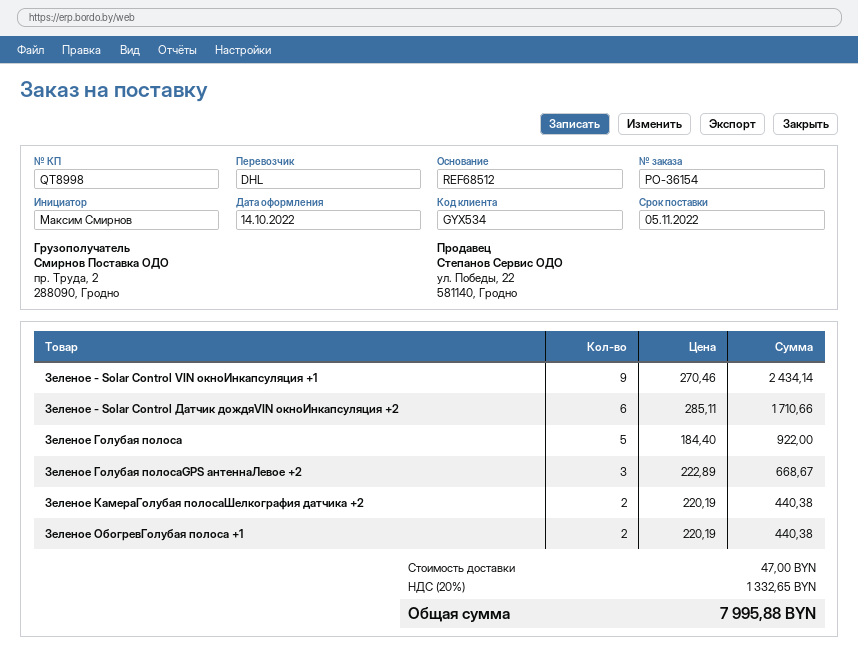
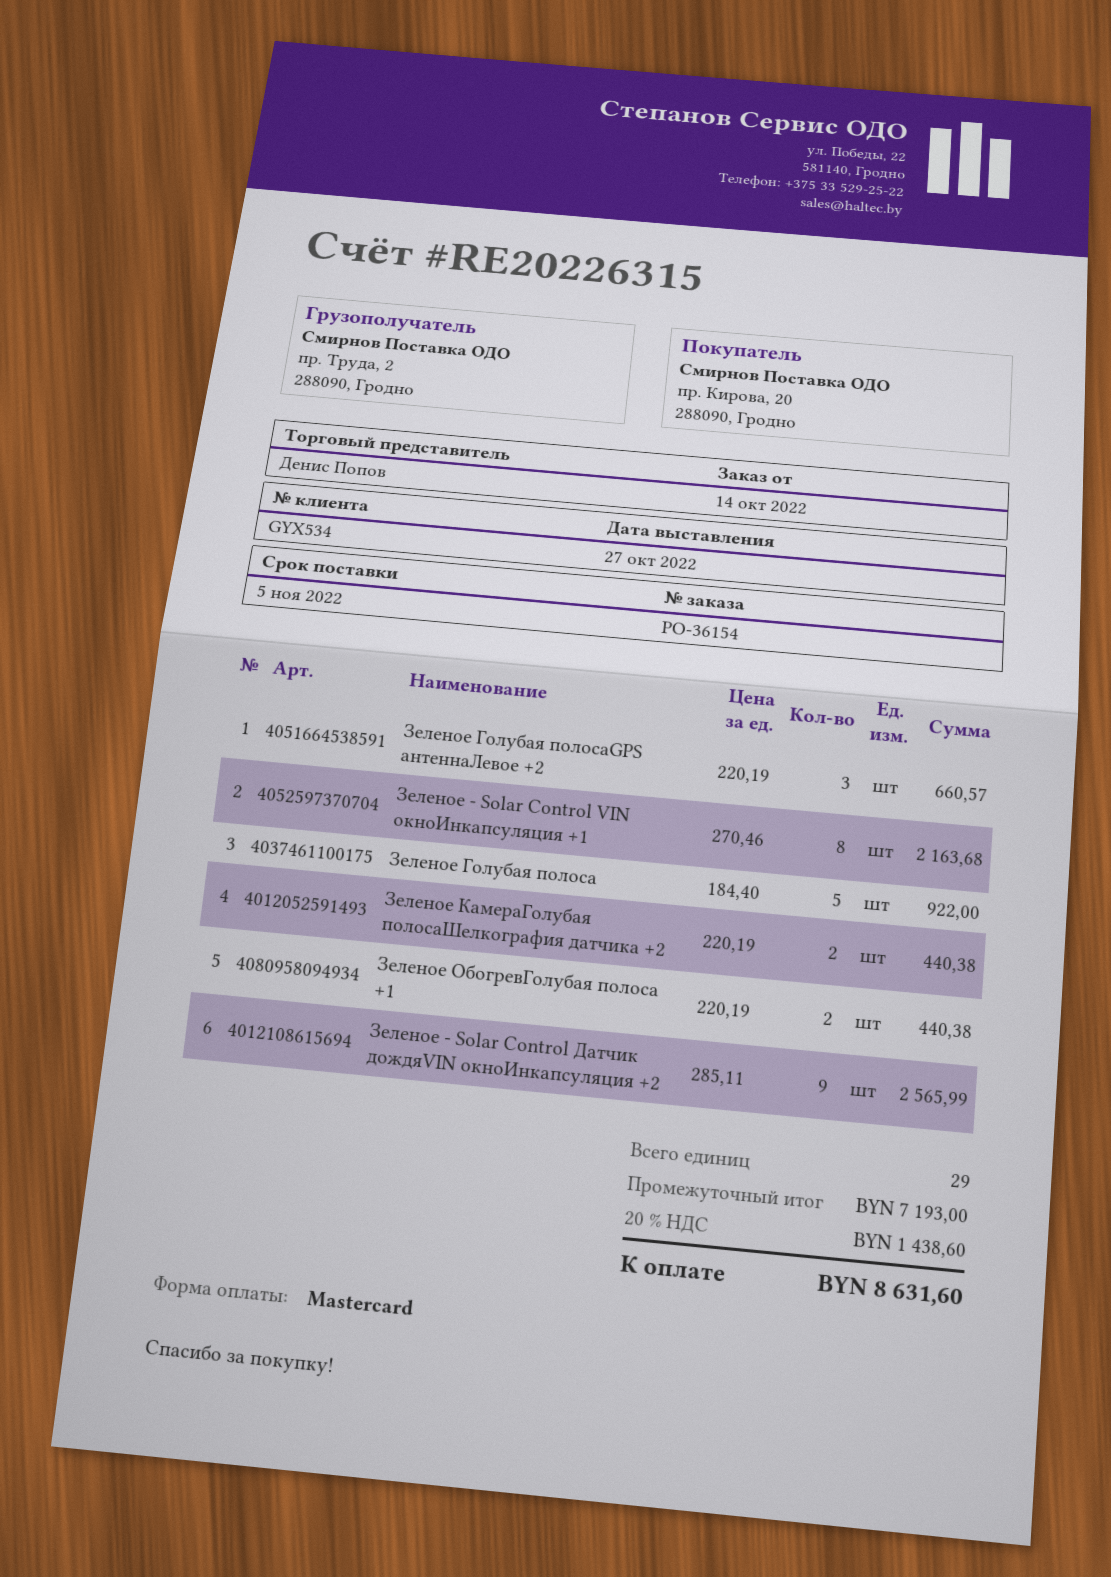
Зеленое - Solar Control VIN окноИнкапсуляция +1: 9 x 270.46 = 2434.14 -> 8 x 270.46 = 2163.68
Зеленое - Solar Control Датчик дождяVIN окноИнкапсуляция +2: 6 x 285.11 = 1710.66 -> 9 x 285.11 = 2565.99
Зеленое Голубая полосаGPS антеннаЛевое +2: 3 x 222.89 = 668.67 -> 3 x 220.19 = 660.57
shipping: 47.00 -> none
tax: 20% = 1332.65 -> 20% = 1438.60
total: 7995.88 -> 8631.60

